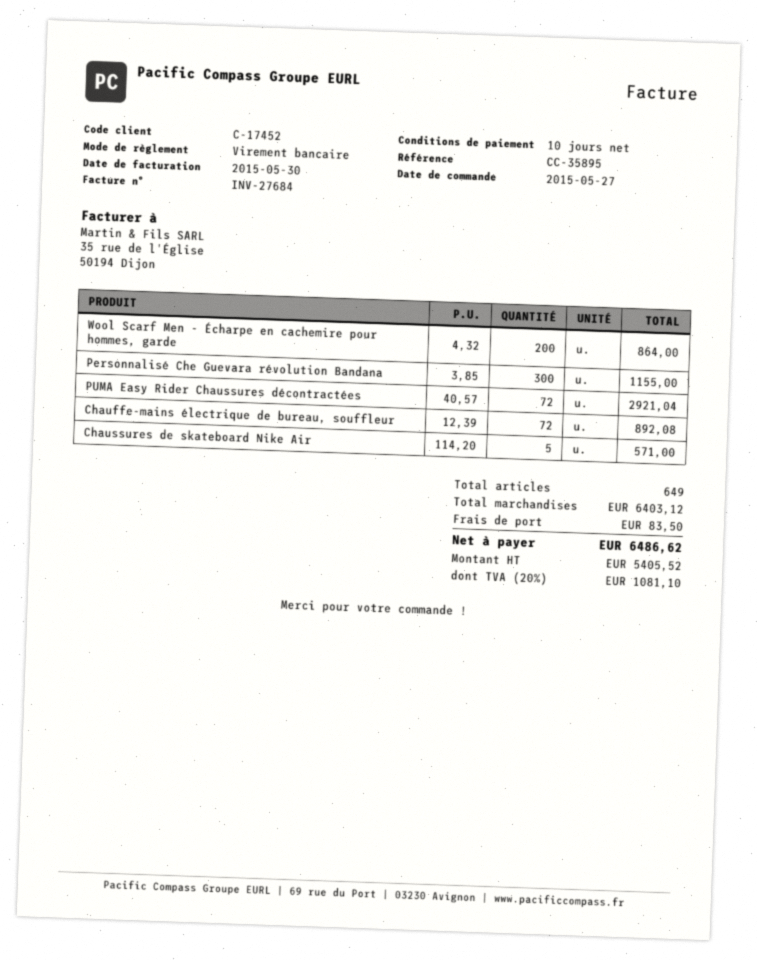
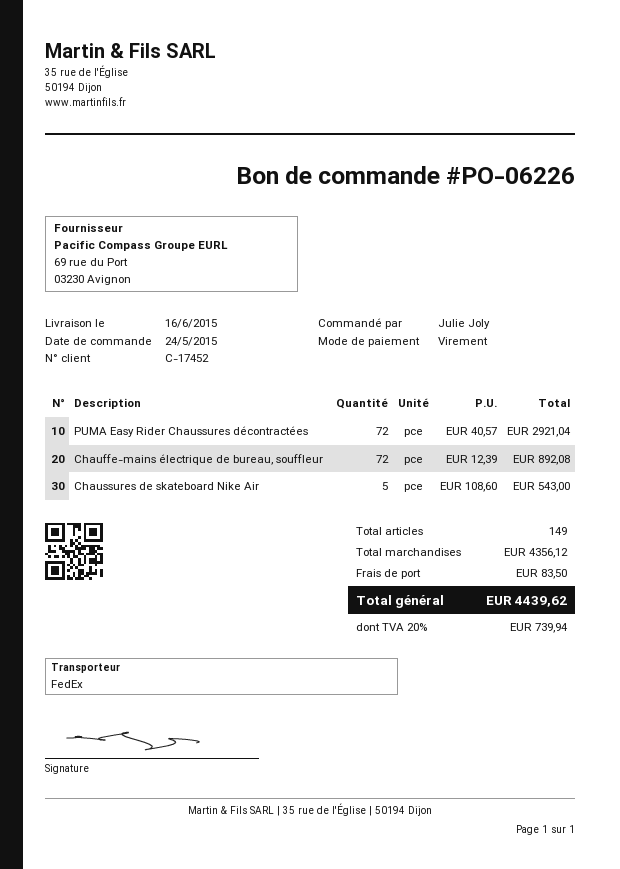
order date: 2015-05-27 -> 2015-05-24
Wool Scarf Men - Écharpe en cachemire pour hommes, garde: 200 x 4.32 = 864.00 -> none
Personnalisé Che Guevara révolution Bandana: 300 x 3.85 = 1155.00 -> none
Chaussures de skateboard Nike Air: 5 x 114.20 = 571.00 -> 5 x 108.60 = 543.00
total quantity: 649 -> 149
subtotal: 6403.12 -> 4356.12
tax: 20% = 1081.10 -> 20% = 739.94
total: 6486.62 -> 4439.62

